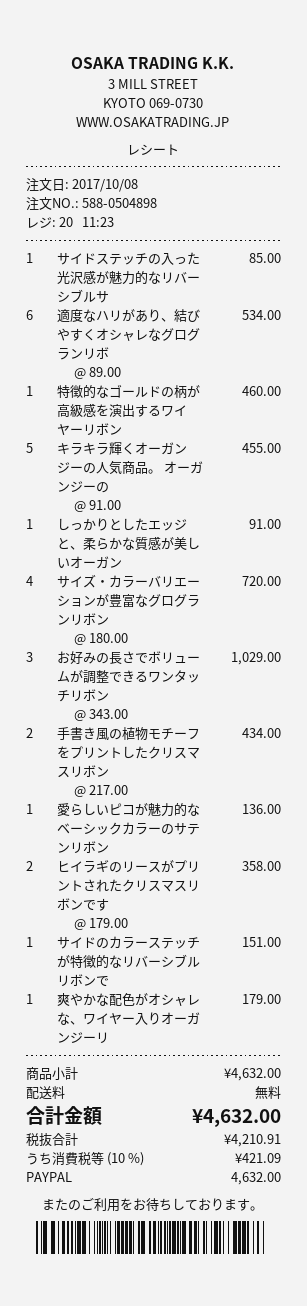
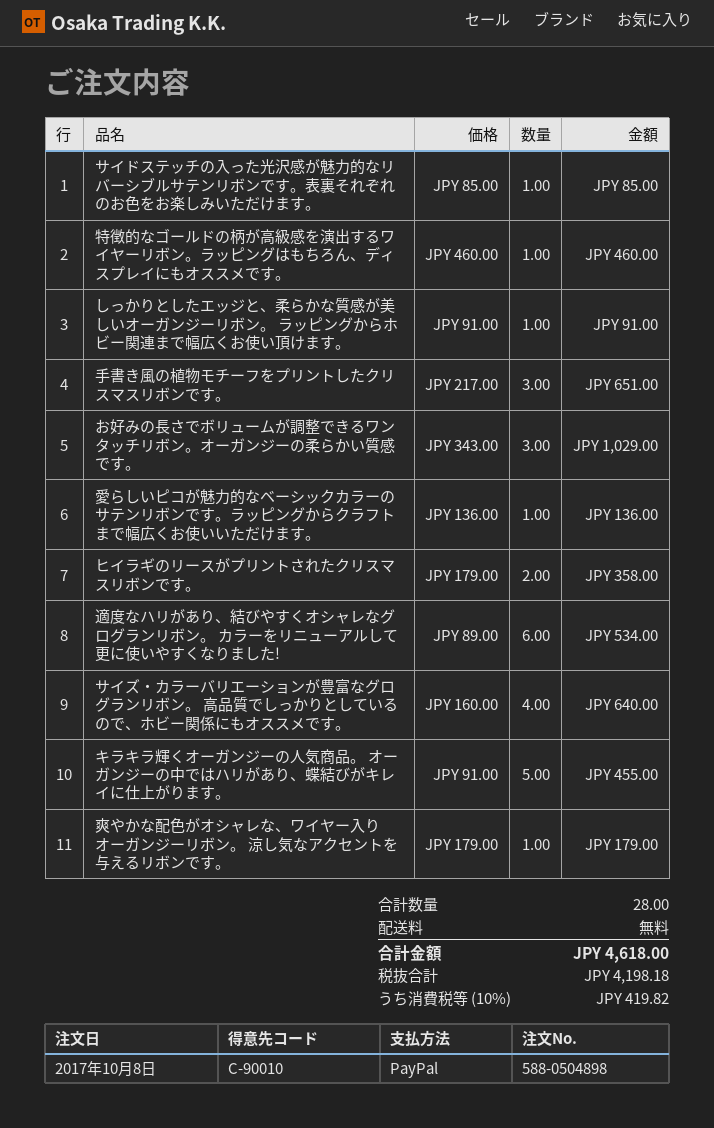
サイズ・カラーバリエーションが豊富なグログランリボン: 4 x 180.00 = 720.00 -> 4 x 160.00 = 640.00
手書き風の植物モチーフをプリントしたクリスマスリボン: 2 x 217.00 = 434.00 -> 3 x 217.00 = 651.00
サイドのカラーステッチが特徴的なリバーシブルリボンで: 1 x 151.00 = 151.00 -> none
net: 4210.91 -> 4198.18
tax: 10% = 421.09 -> 10% = 419.82
total: 4632.00 -> 4618.00

